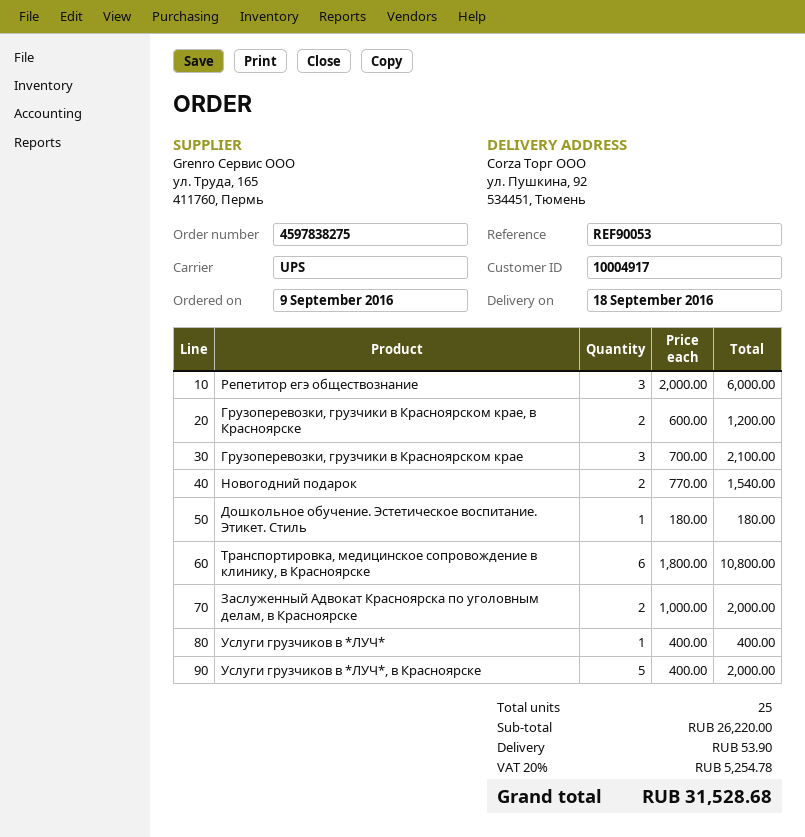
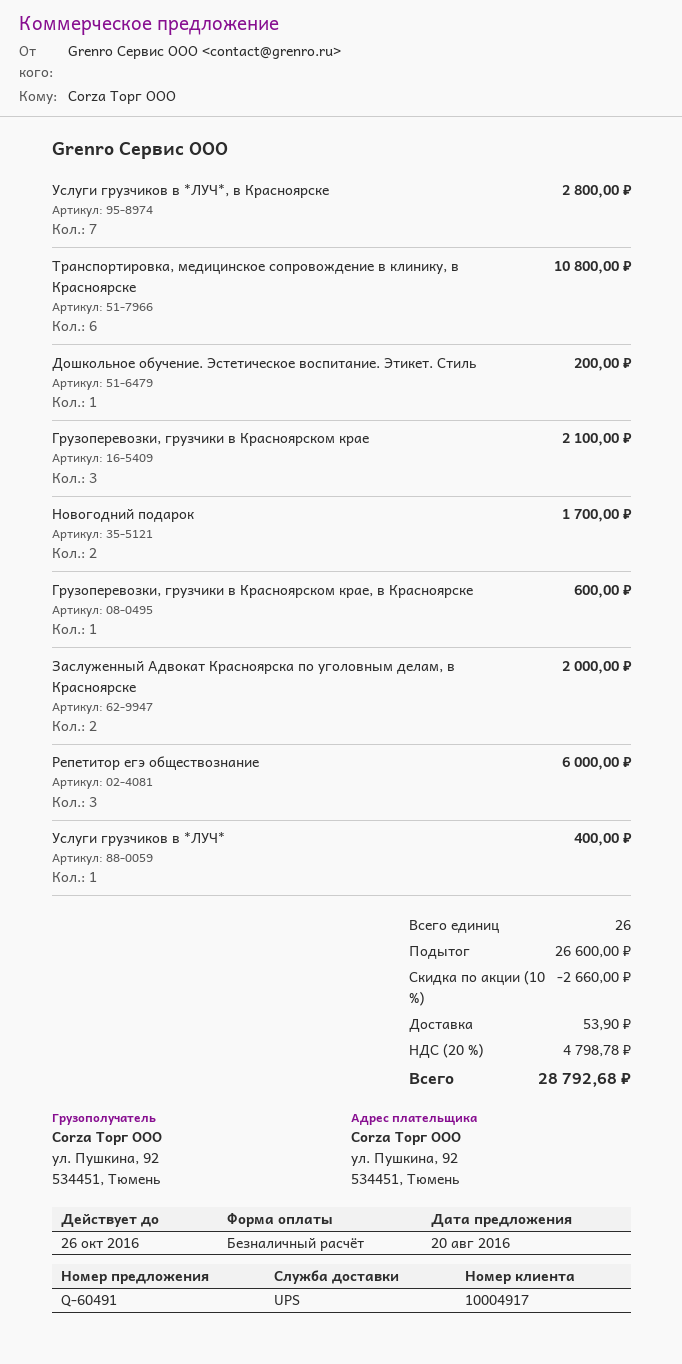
Грузоперевозки, грузчики в Красноярском крае, в Красноярске: 2 for 1200.00 -> 1 for 600.00
Новогодний подарок: 2 for 1540.00 -> 2 for 1700.00
Дошкольное обучение. Эстетическое воспитание. Этикет. Стиль: 1 for 180.00 -> 1 for 200.00
Услуги грузчиков в *ЛУЧ*, в Красноярске: 5 for 2000.00 -> 7 for 2800.00
total quantity: 25 -> 26
subtotal: 26220.00 -> 26600.00
discount: none -> 10% = 2660.00
tax: 20% = 5254.78 -> 20% = 4798.78
total: 31528.68 -> 28792.68

